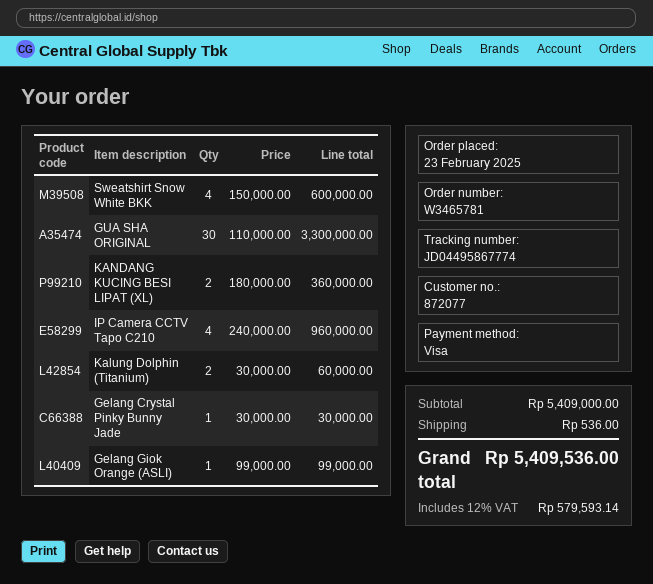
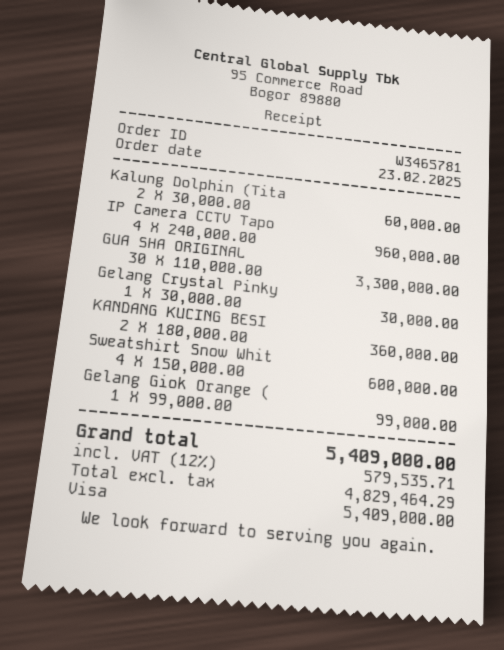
shipping: 536.00 -> none
tax: 12% = 579593.14 -> 12% = 579535.71
total: 5409536.00 -> 5409000.00

